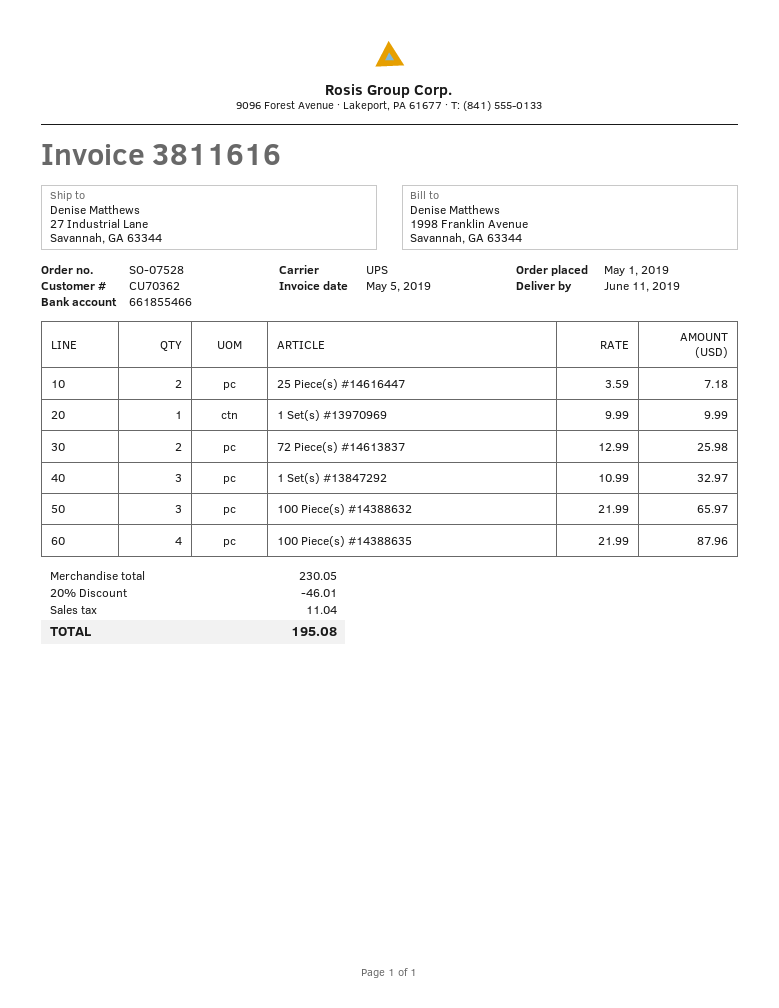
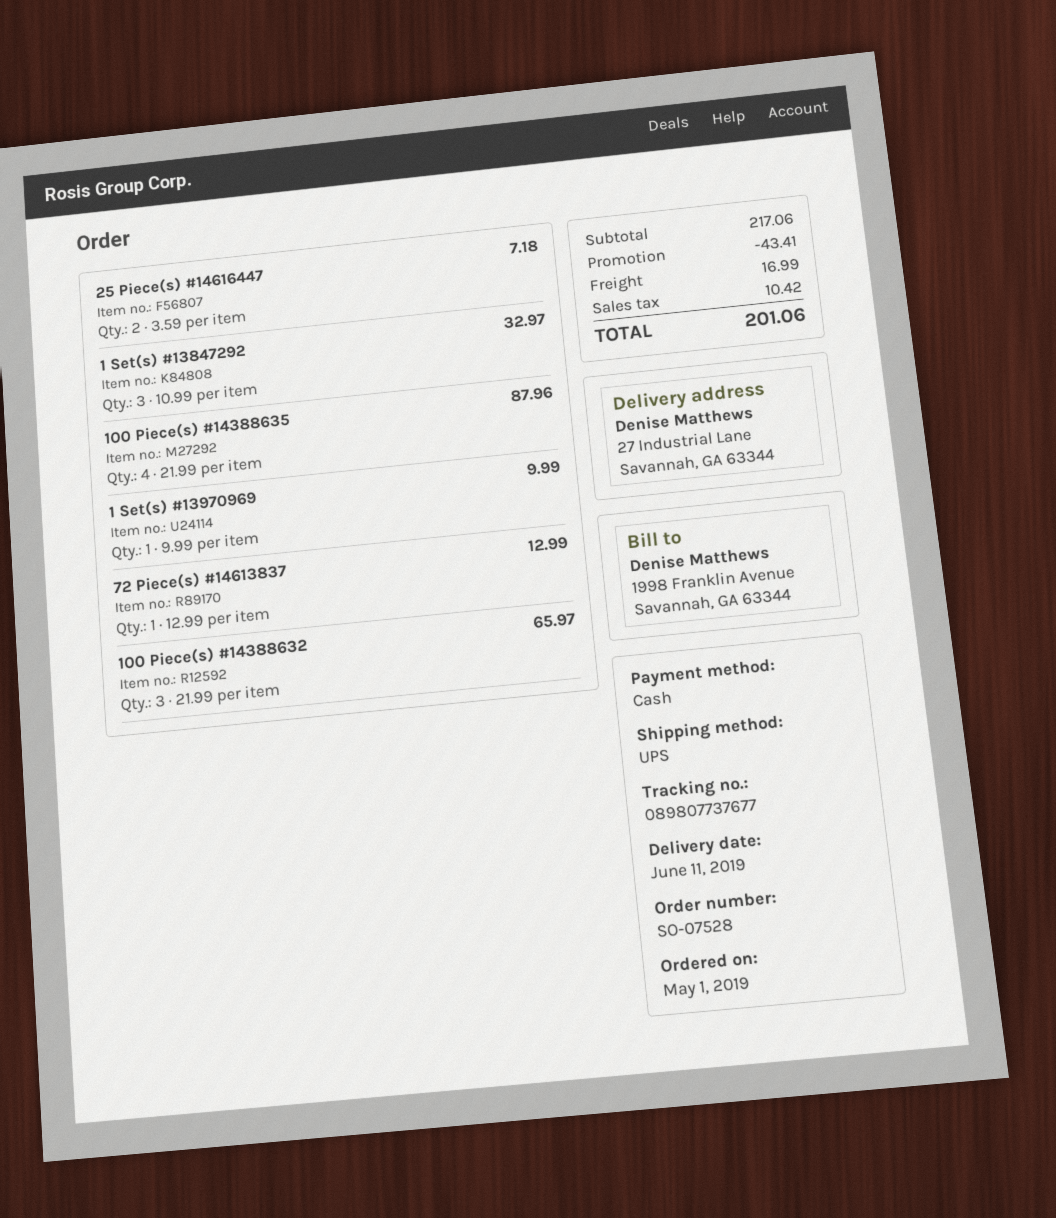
72 Piece(s) #14613837: 2 x 12.99 = 25.98 -> 1 x 12.99 = 12.99
subtotal: 230.05 -> 217.06
discount: 46.01 -> 43.41
shipping: none -> 16.99
tax: 11.04 -> 10.42
total: 195.08 -> 201.06

